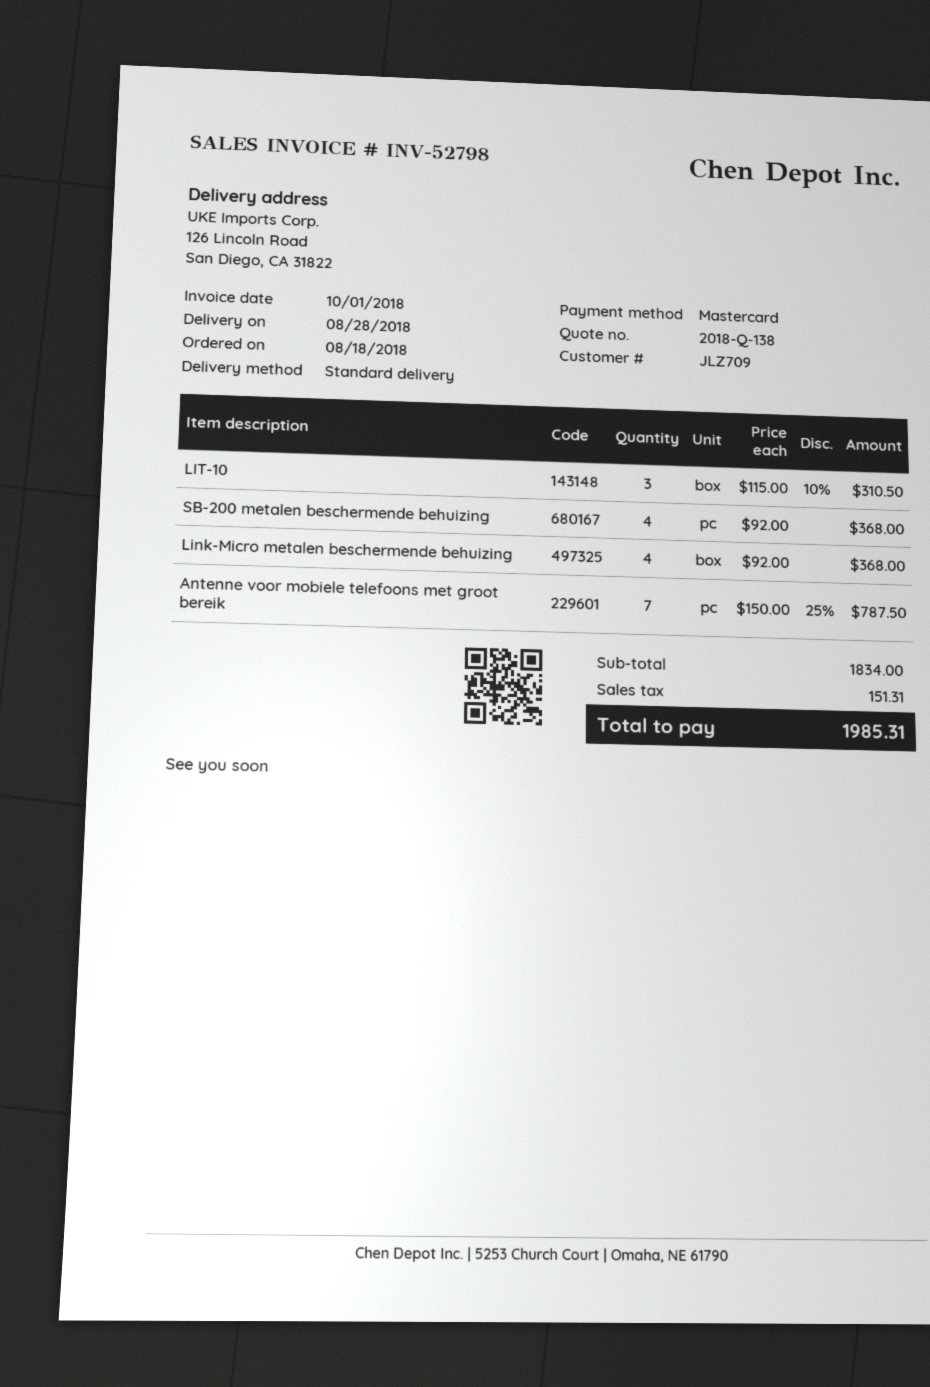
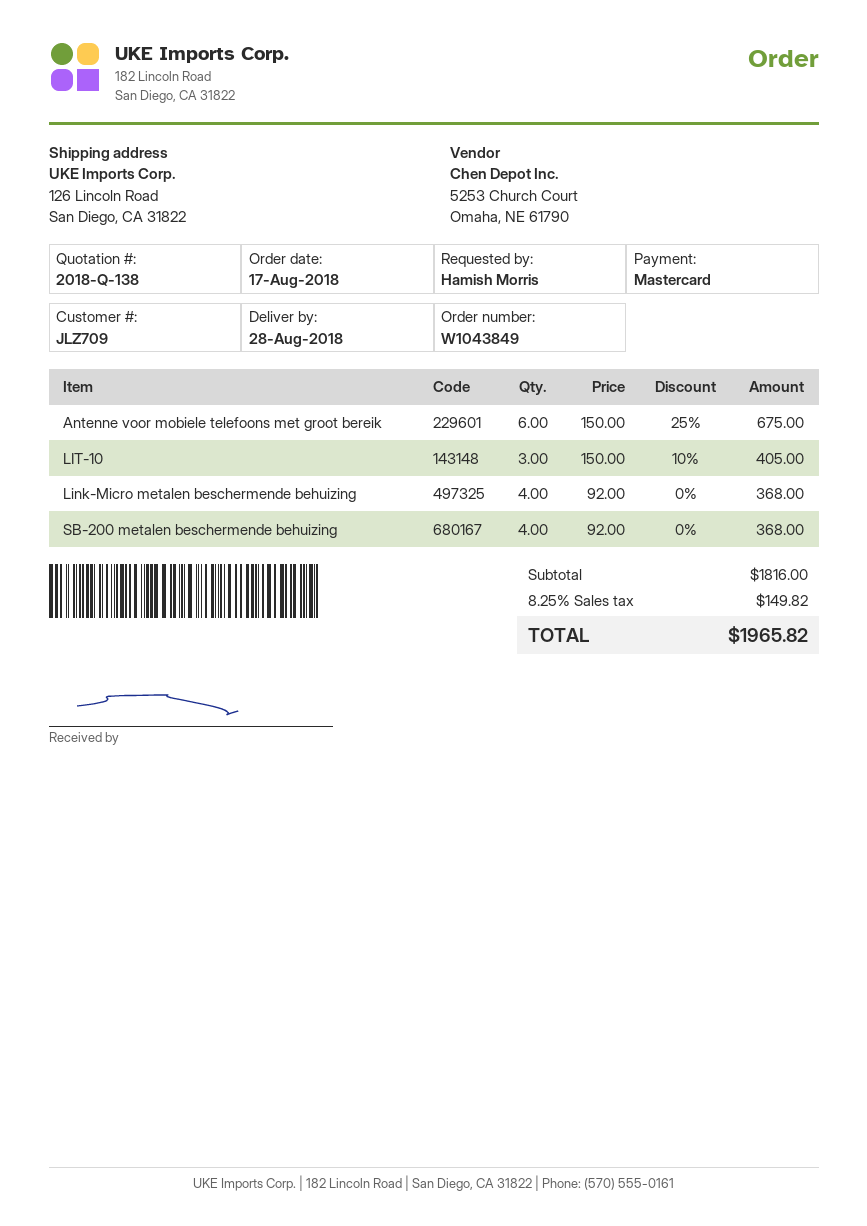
order date: 2018-08-18 -> 2018-08-17
LIT-10: 3 x 115.00 - 10% = 310.50 -> 3 x 150.00 - 10% = 405.00
Antenne voor mobiele telefoons met groot bereik: 7 x 150.00 - 25% = 787.50 -> 6 x 150.00 - 25% = 675.00
subtotal: 1834.00 -> 1816.00
tax: 151.31 -> 149.82
total: 1985.31 -> 1965.82

